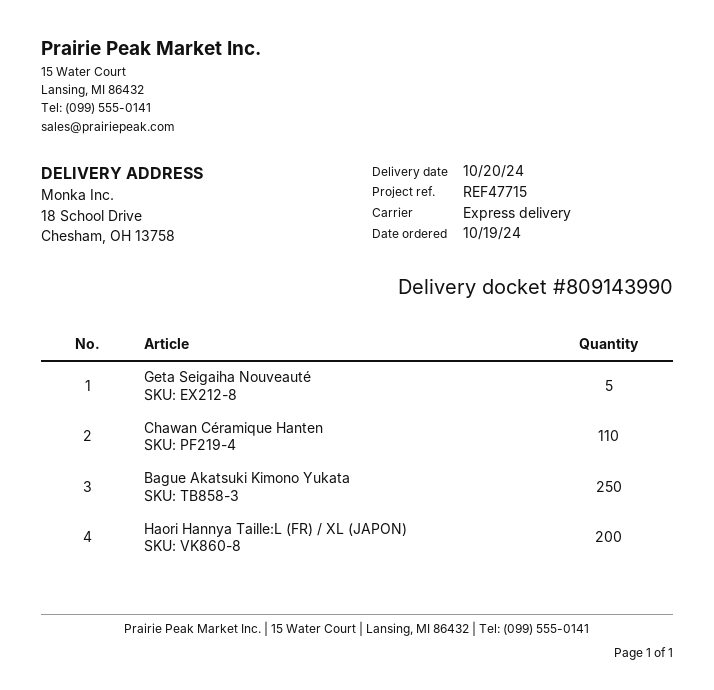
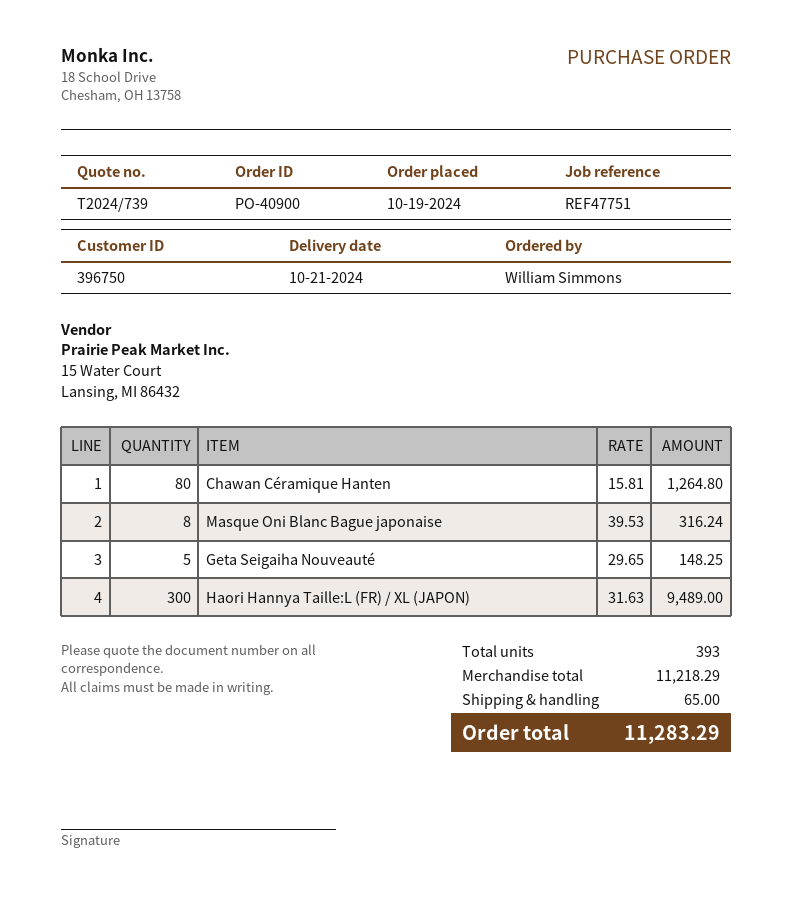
delivery date: 2024-10-20 -> 2024-10-21
reference: REF47715 -> REF47751
Chawan Céramique Hanten: 110 -> 80
Bague Akatsuki Kimono Yukata: 250 -> none
Haori Hannya Taille:L (FR) / XL (JAPON): 200 -> 300
Masque Oni Blanc Bague japonaise: none -> 8

